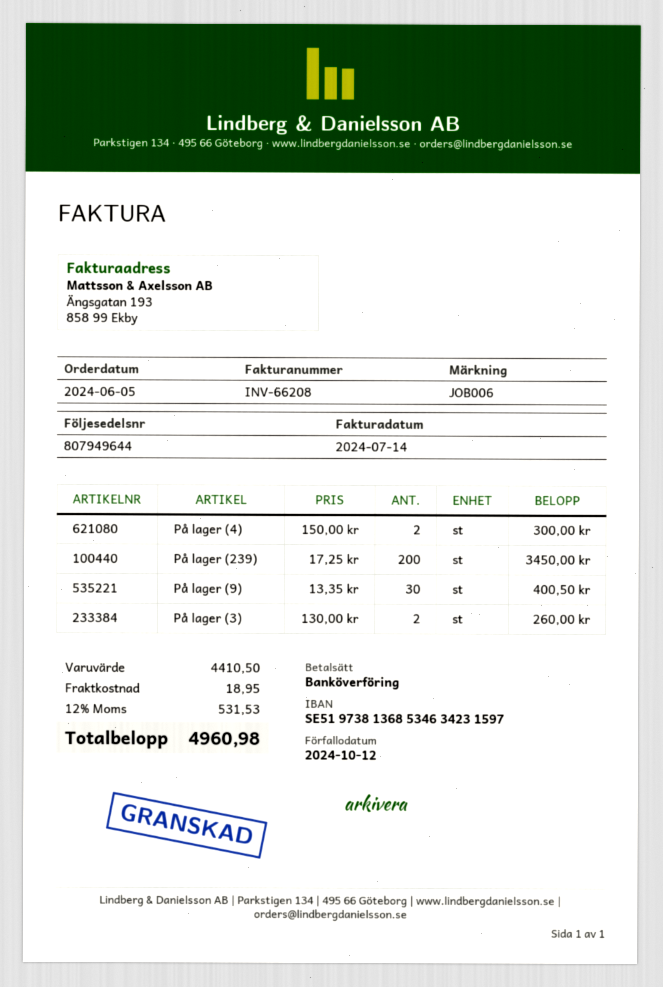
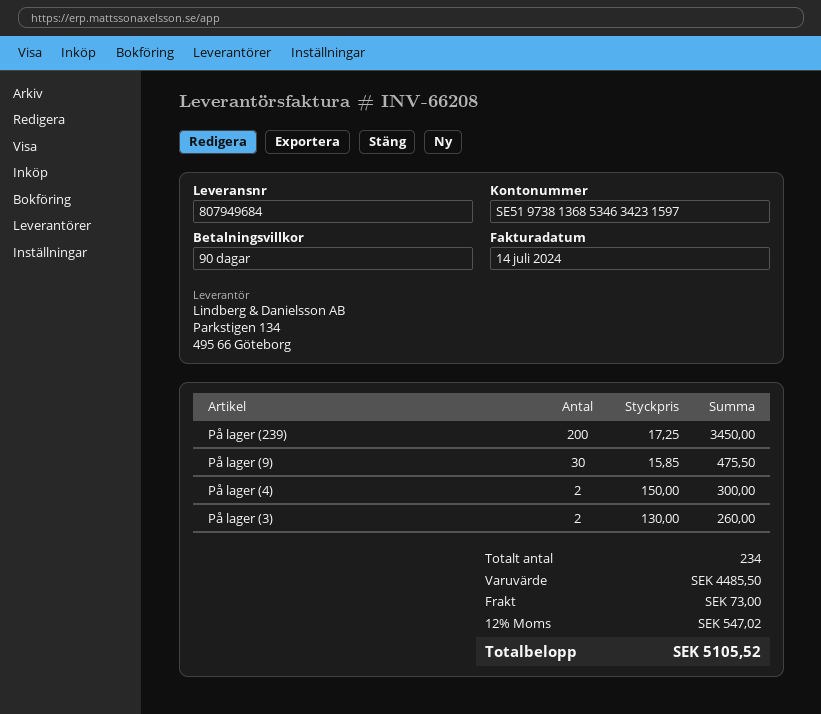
delivery note number: 807949644 -> 807949684
På lager (9): 30 x 13.35 = 400.50 -> 30 x 15.85 = 475.50
subtotal: 4410.50 -> 4485.50
shipping: 18.95 -> 73.00
tax: 12% = 531.53 -> 12% = 547.02
total: 4960.98 -> 5105.52

